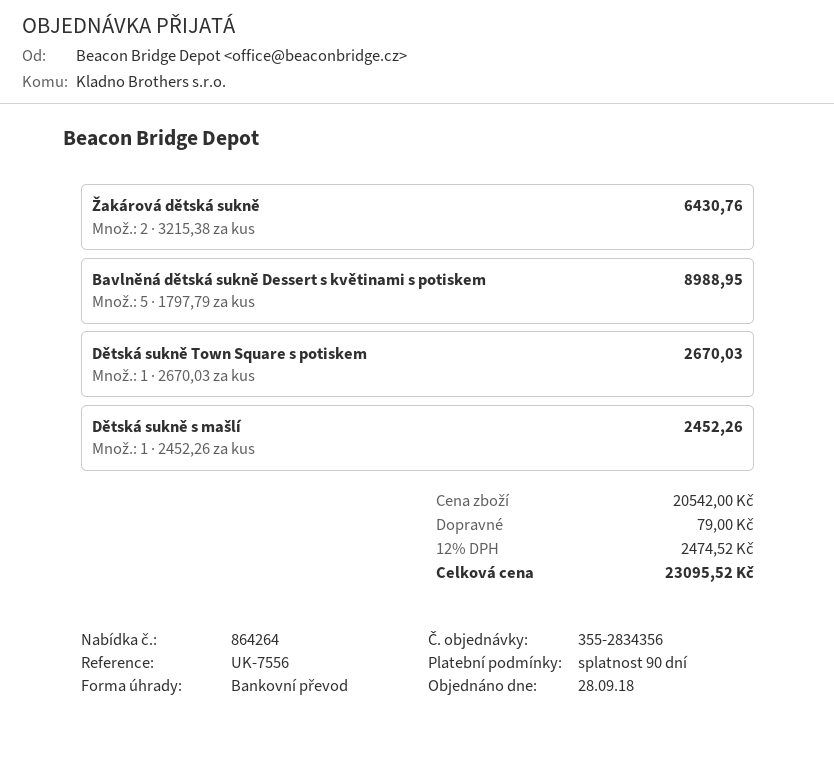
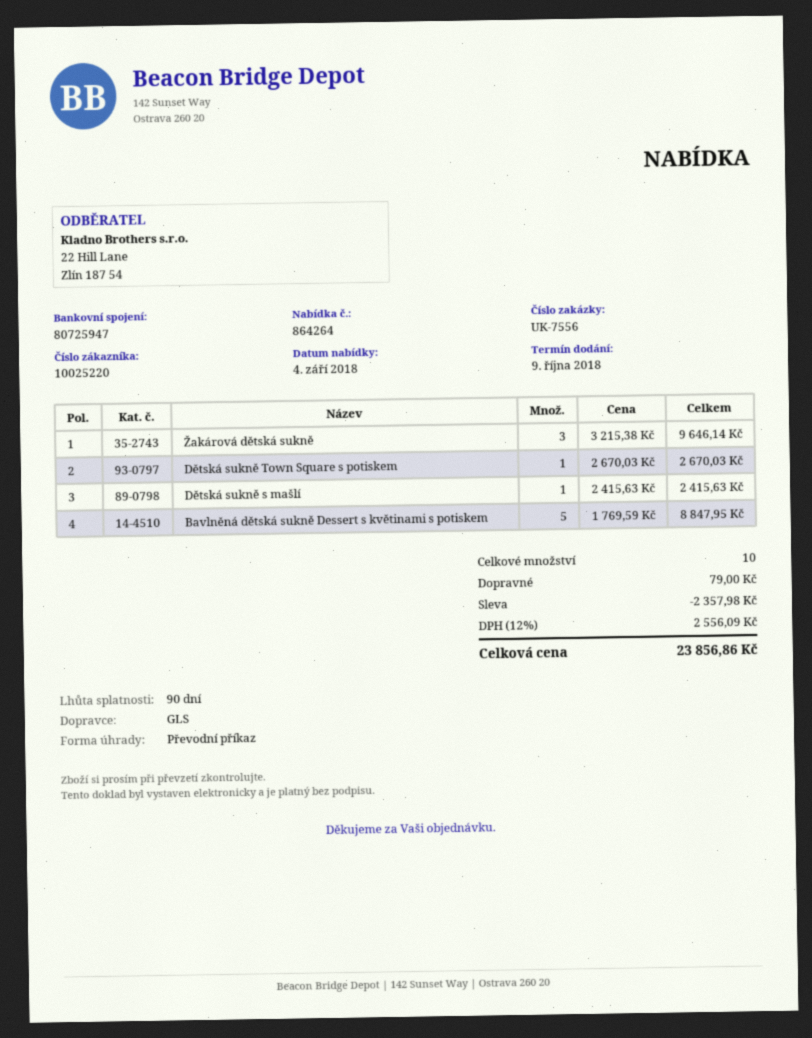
Žakárová dětská sukně: 2 x 3215.38 = 6430.76 -> 3 x 3215.38 = 9646.14
Bavlněná dětská sukně Dessert s květinami s potiskem: 5 x 1797.79 = 8988.95 -> 5 x 1769.59 = 8847.95
Dětská sukně s mašlí: 1 x 2452.26 = 2452.26 -> 1 x 2415.63 = 2415.63
discount: none -> 2357.98
tax: 12% = 2474.52 -> 12% = 2556.09
total: 23095.52 -> 23856.86

